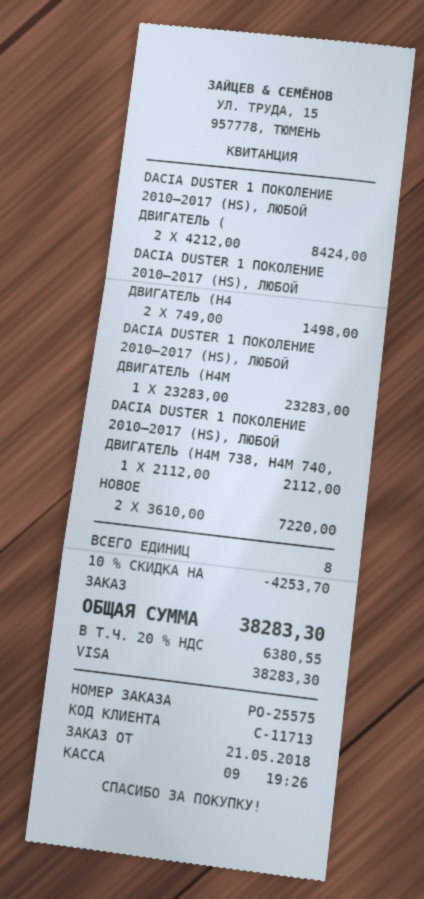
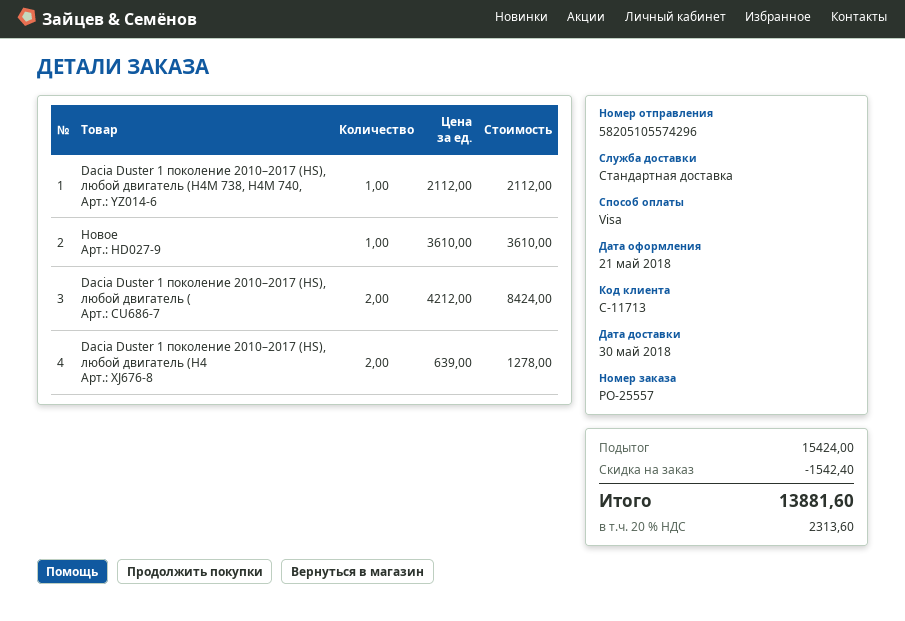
order number: PO-25575 -> PO-25557
DACIA DUSTER 1 ПОКОЛЕНИЕ 2010–2017 (HS), ЛЮБОЙ ДВИГАТЕЛЬ (H4: 2 x 749.00 = 1498.00 -> 2 x 639.00 = 1278.00
DACIA DUSTER 1 ПОКОЛЕНИЕ 2010–2017 (HS), ЛЮБОЙ ДВИГАТЕЛЬ (H4M: 1 x 23283.00 = 23283.00 -> none
НОВОЕ: 2 x 3610.00 = 7220.00 -> 1 x 3610.00 = 3610.00
discount: 4253.70 -> 1542.40
tax: 20% = 6380.55 -> 20% = 2313.60
total: 38283.30 -> 13881.60

